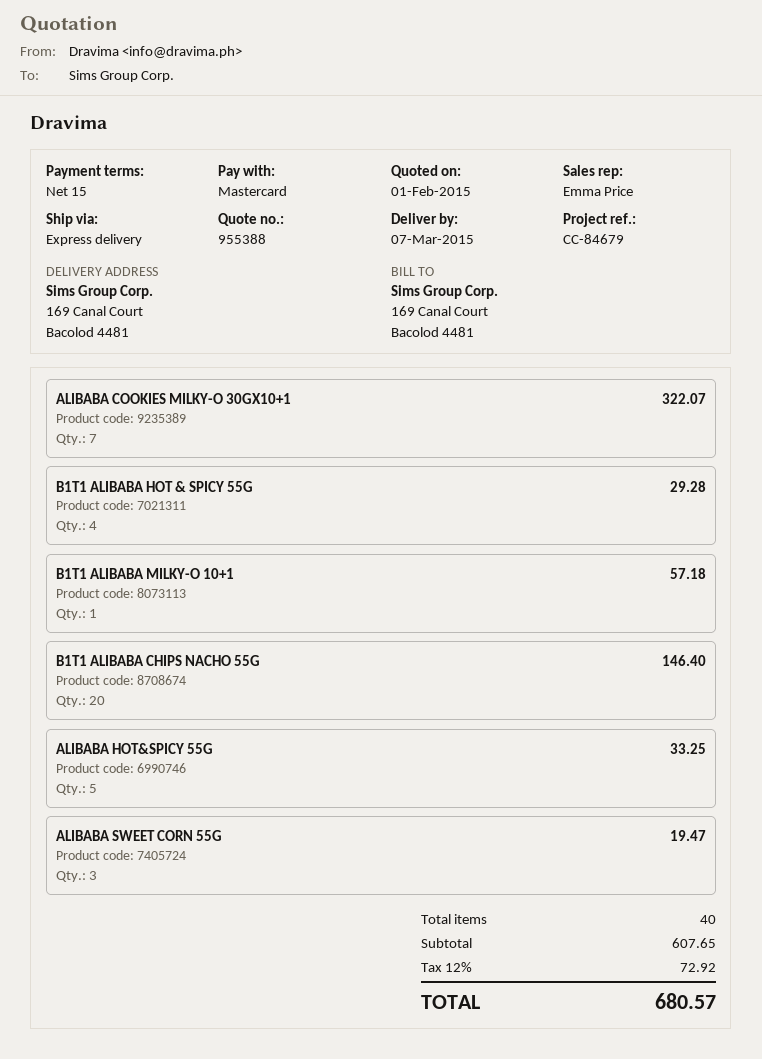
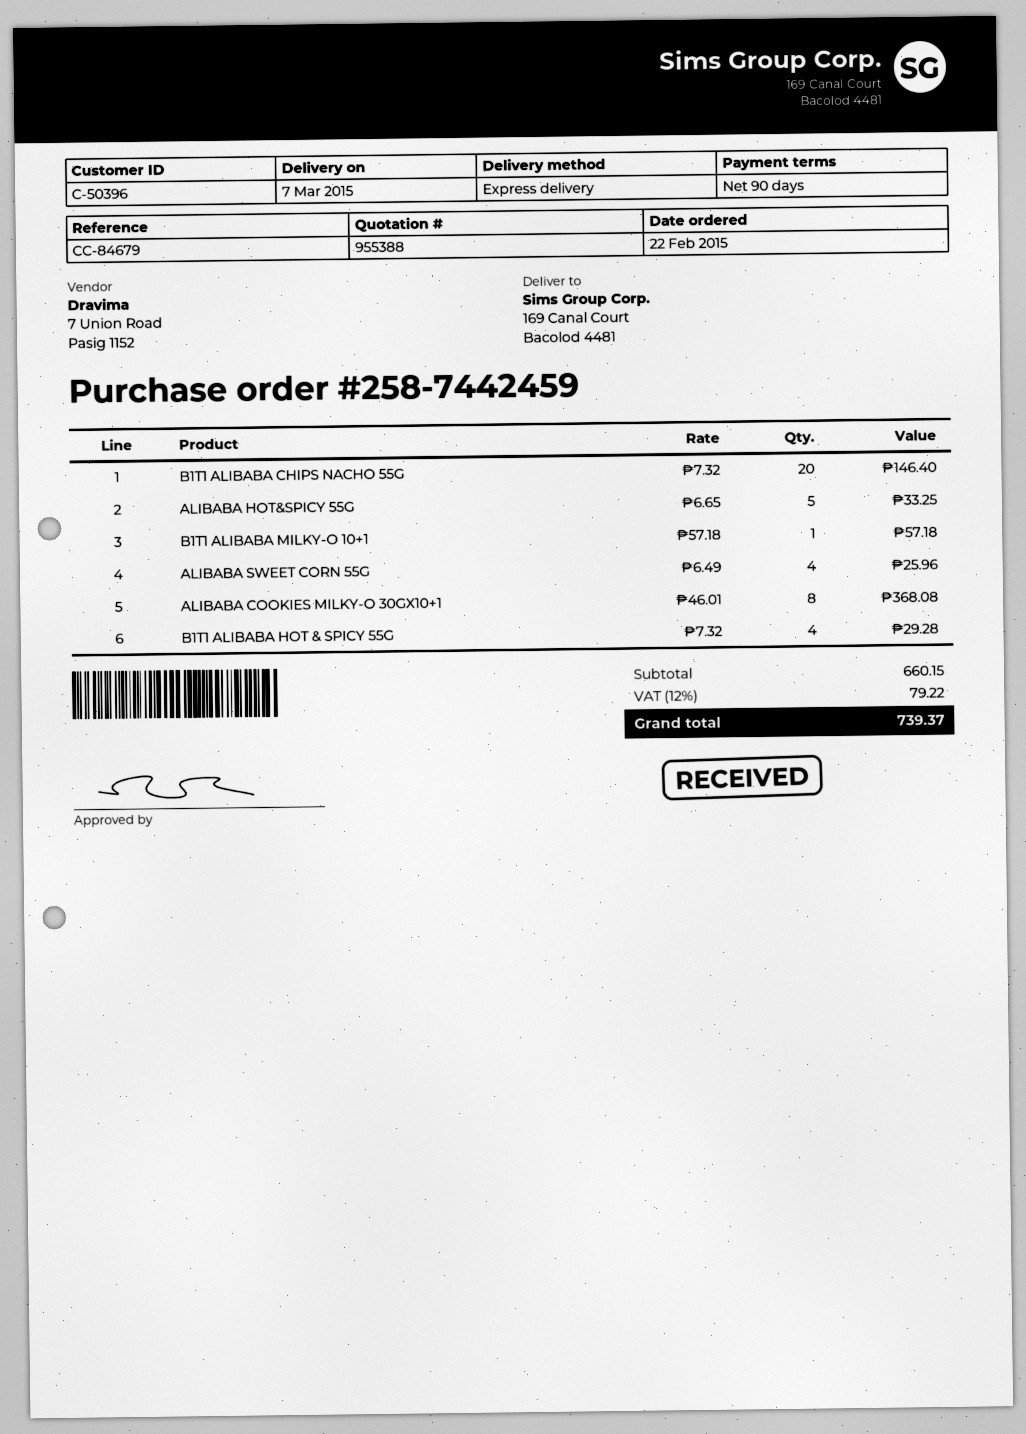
payment terms: 15 days -> 90 days
ALIBABA COOKIES MILKY-O 30GX10+1: 7 for 322.07 -> 8 for 368.08
ALIBABA SWEET CORN 55G: 3 for 19.47 -> 4 for 25.96
subtotal: 607.65 -> 660.15
tax: 12% = 72.92 -> 12% = 79.22
total: 680.57 -> 739.37

